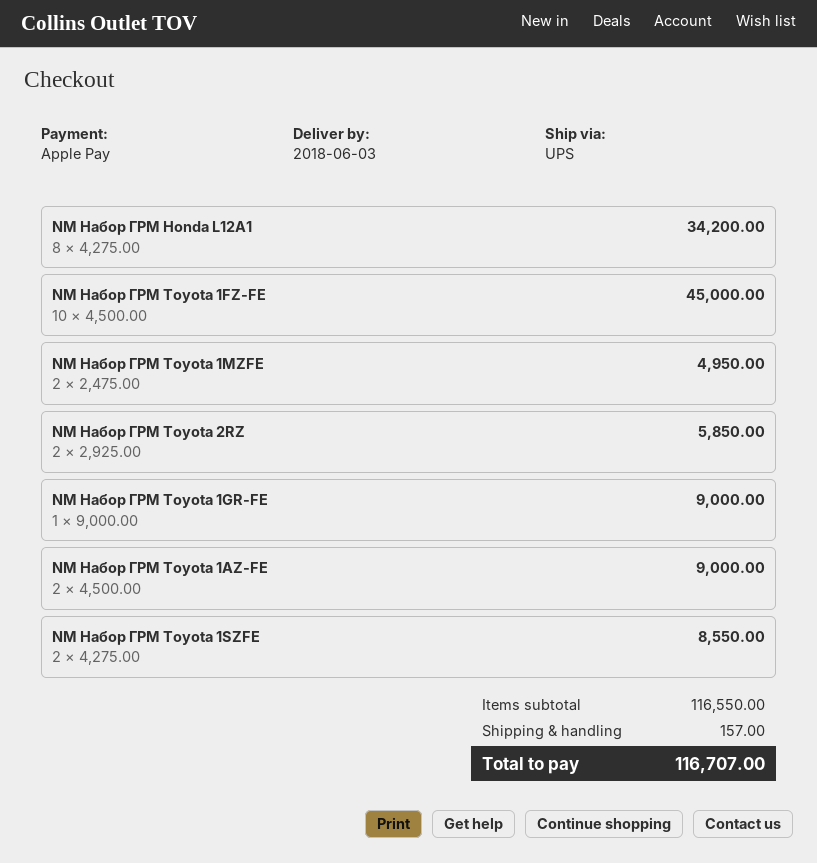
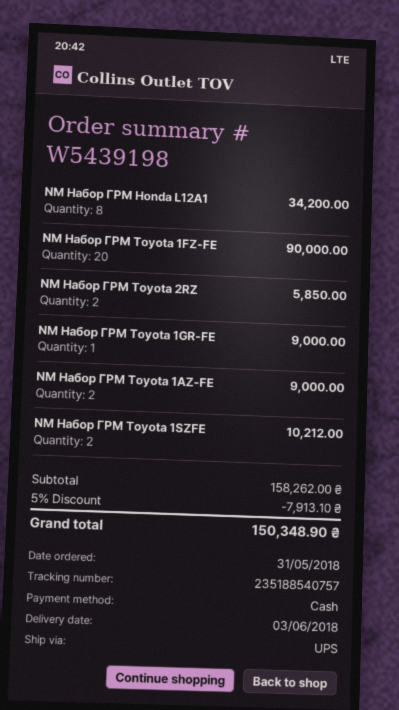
payment method: Apple Pay -> cash
NM Набор ГРМ Toyota 1FZ-FE: 10 for 45000.00 -> 20 for 90000.00
NM Набор ГРМ Toyota 1MZFE: 2 for 4950.00 -> none
NM Набор ГРМ Toyota 1SZFE: 2 for 8550.00 -> 2 for 10212.00
subtotal: 116550.00 -> 158262.00
discount: none -> 5% = 7913.10
shipping: 157.00 -> none
total: 116707.00 -> 150348.90

